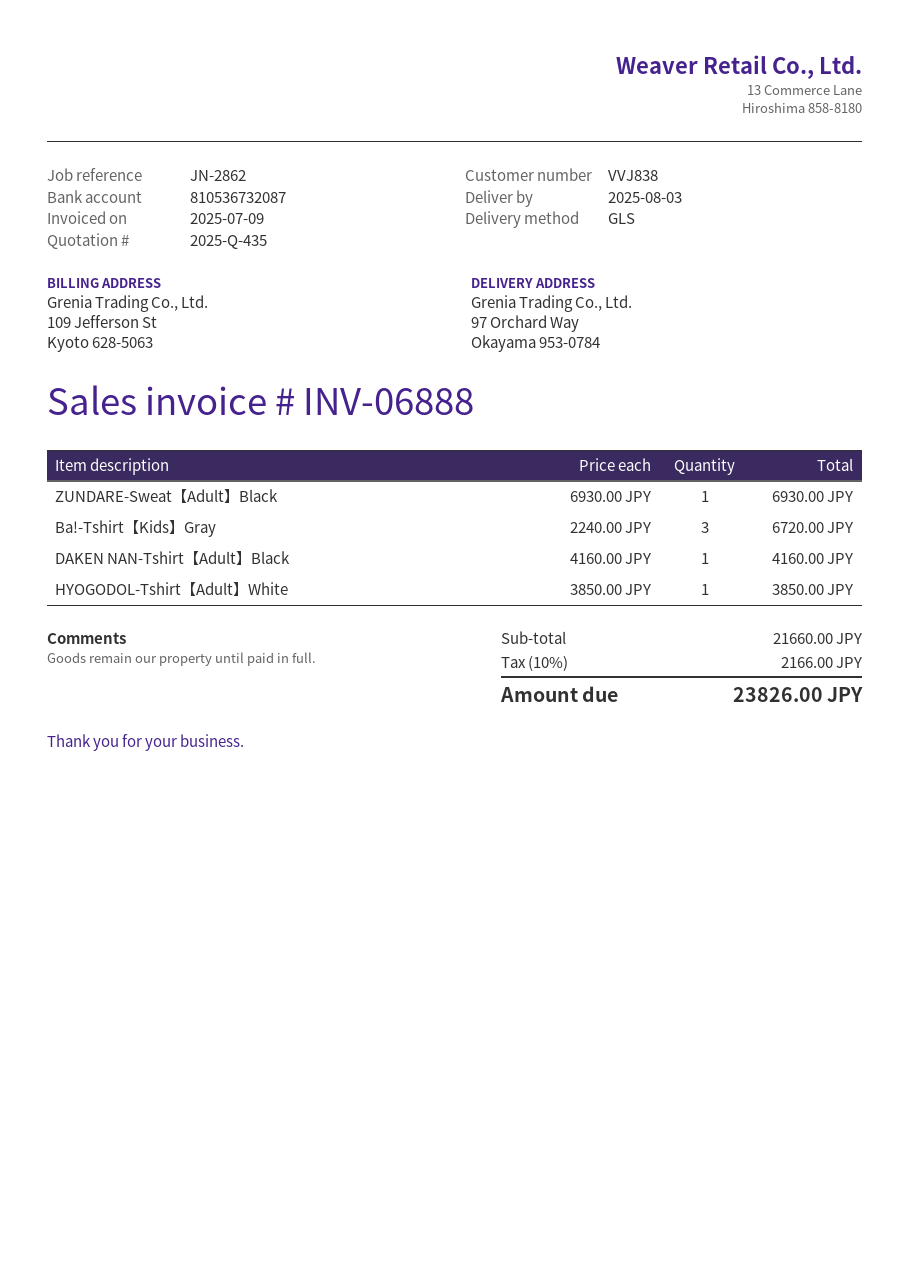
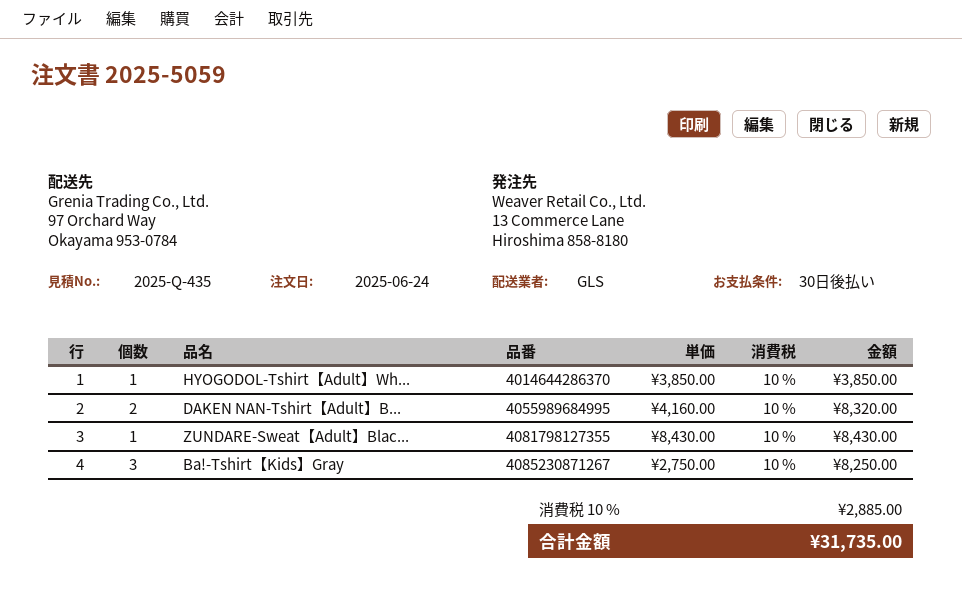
ZUNDARE-Sweat【Adult】Black: 1 x 6930.00 = 6930.00 -> 1 x 8430.00 = 8430.00
Ba!-Tshirt【Kids】Gray: 3 x 2240.00 = 6720.00 -> 3 x 2750.00 = 8250.00
DAKEN NAN-Tshirt【Adult】Black: 1 x 4160.00 = 4160.00 -> 2 x 4160.00 = 8320.00
tax: 10% = 2166.00 -> 10% = 2885.00
total: 23826.00 -> 31735.00

